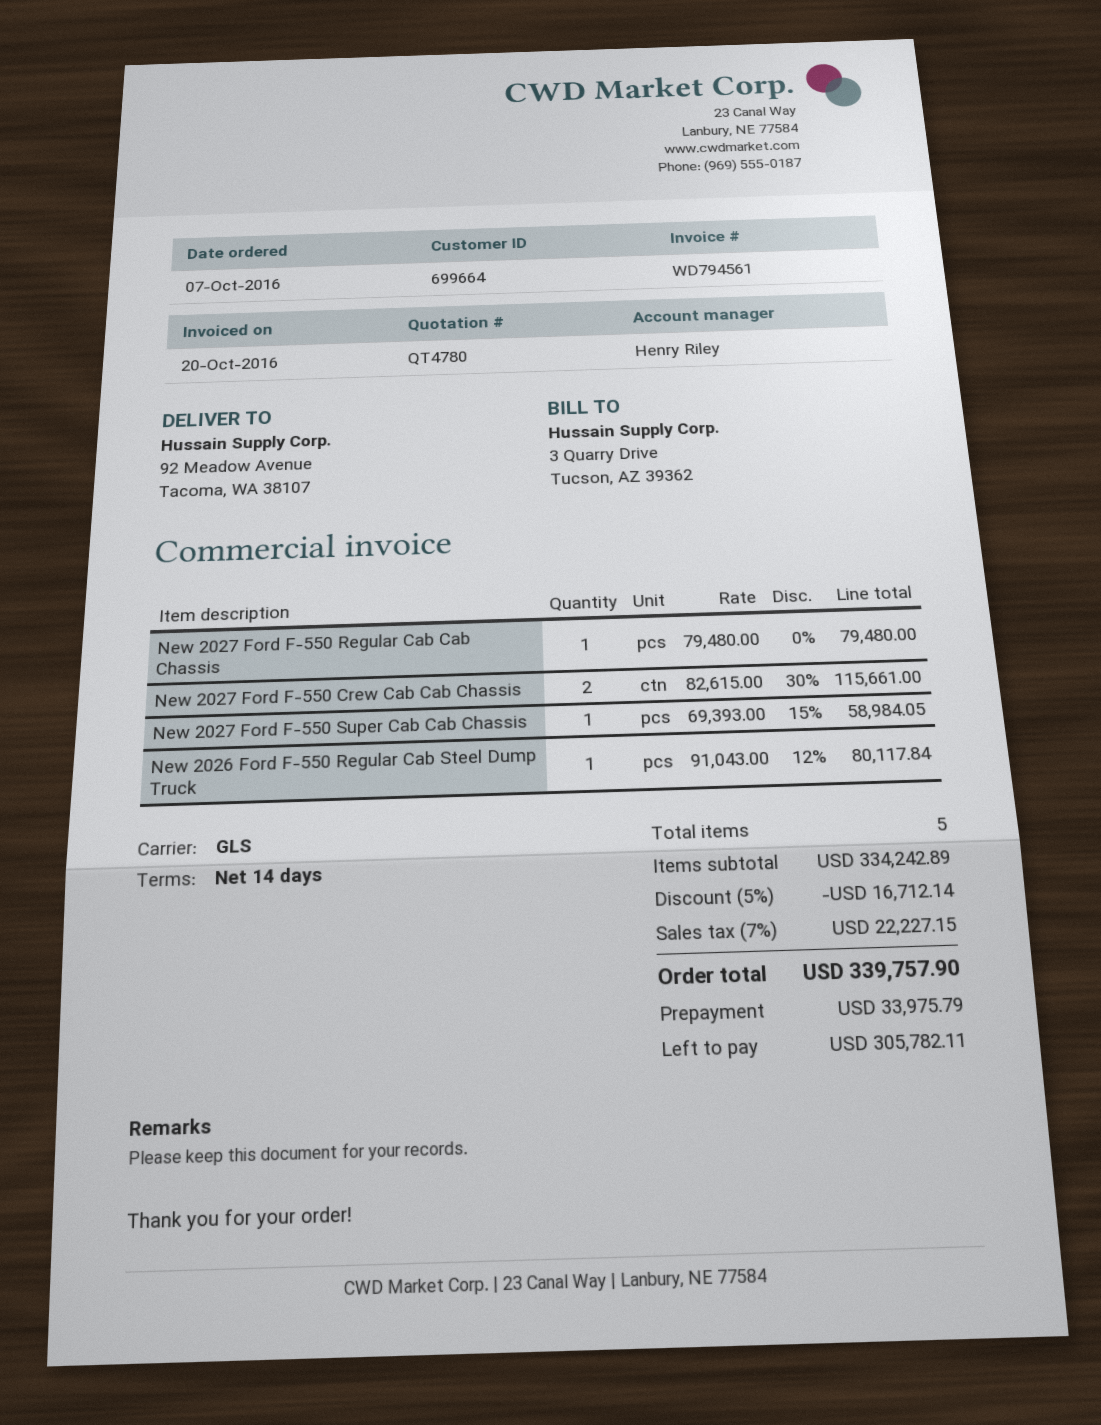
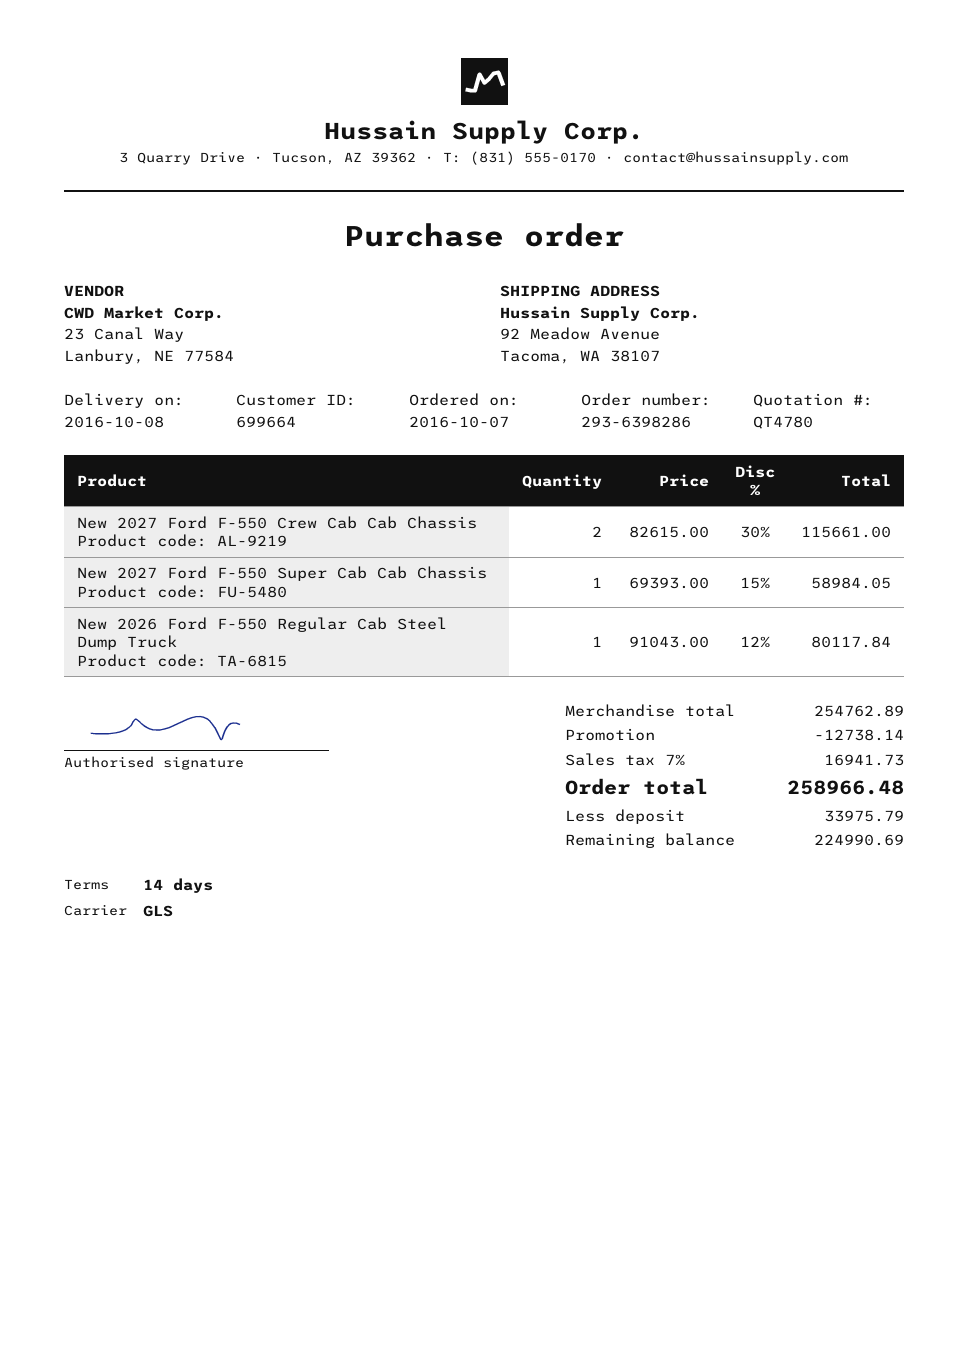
New 2027 Ford F-550 Regular Cab Cab Chassis: 1 x 79480.00 = 79480.00 -> none
subtotal: 334242.89 -> 254762.89
discount: 16712.14 -> 12738.14
tax: 7% = 22227.15 -> 7% = 16941.73
total: 339757.90 -> 258966.48
balance: 305782.11 -> 224990.69

